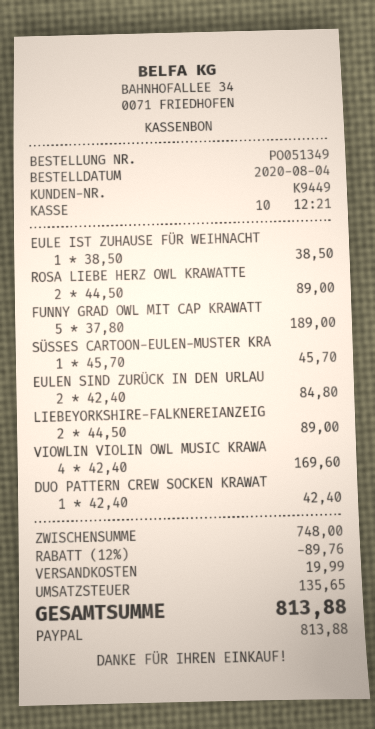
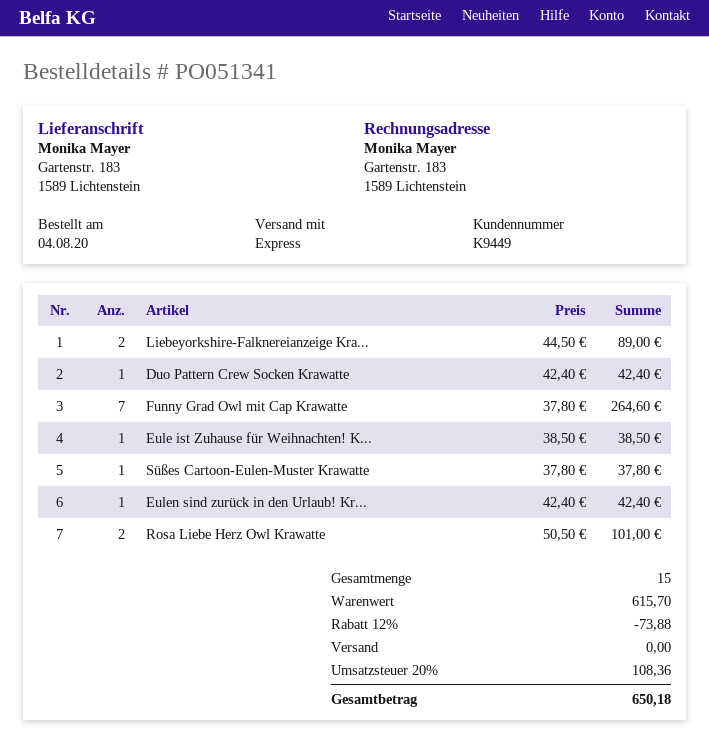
order number: PO051349 -> PO051341
ROSA LIEBE HERZ OWL KRAWATTE: 2 x 44.50 = 89.00 -> 2 x 50.50 = 101.00
FUNNY GRAD OWL MIT CAP KRAWATT: 5 x 37.80 = 189.00 -> 7 x 37.80 = 264.60
SÜSSES CARTOON-EULEN-MUSTER KRA: 1 x 45.70 = 45.70 -> 1 x 37.80 = 37.80
EULEN SIND ZURÜCK IN DEN URLAU: 2 x 42.40 = 84.80 -> 1 x 42.40 = 42.40
VIOWLIN VIOLIN OWL MUSIC KRAWA: 4 x 42.40 = 169.60 -> none
subtotal: 748.00 -> 615.70
discount: 12% = 89.76 -> 12% = 73.88
shipping: 19.99 -> 0.00
tax: 135.65 -> 108.36
total: 813.88 -> 650.18

